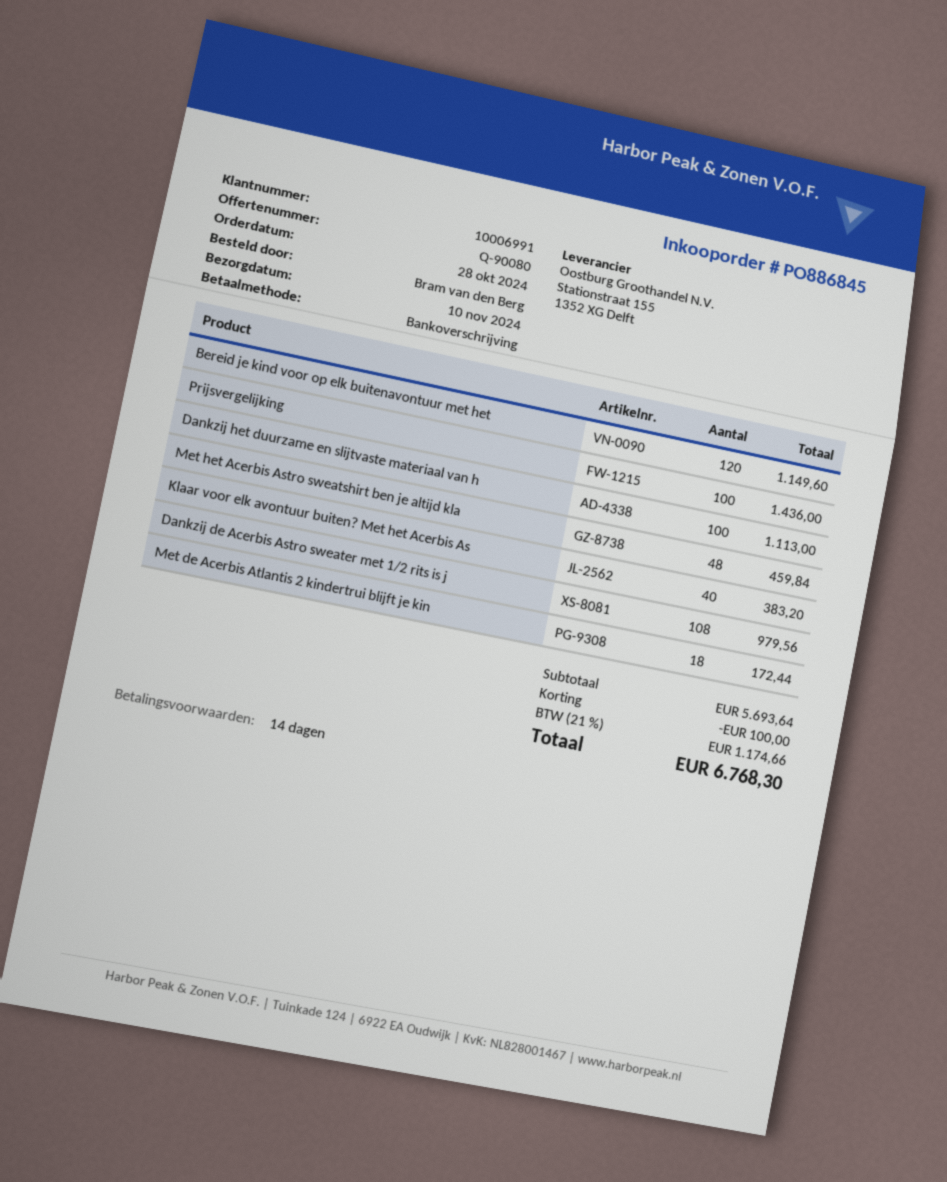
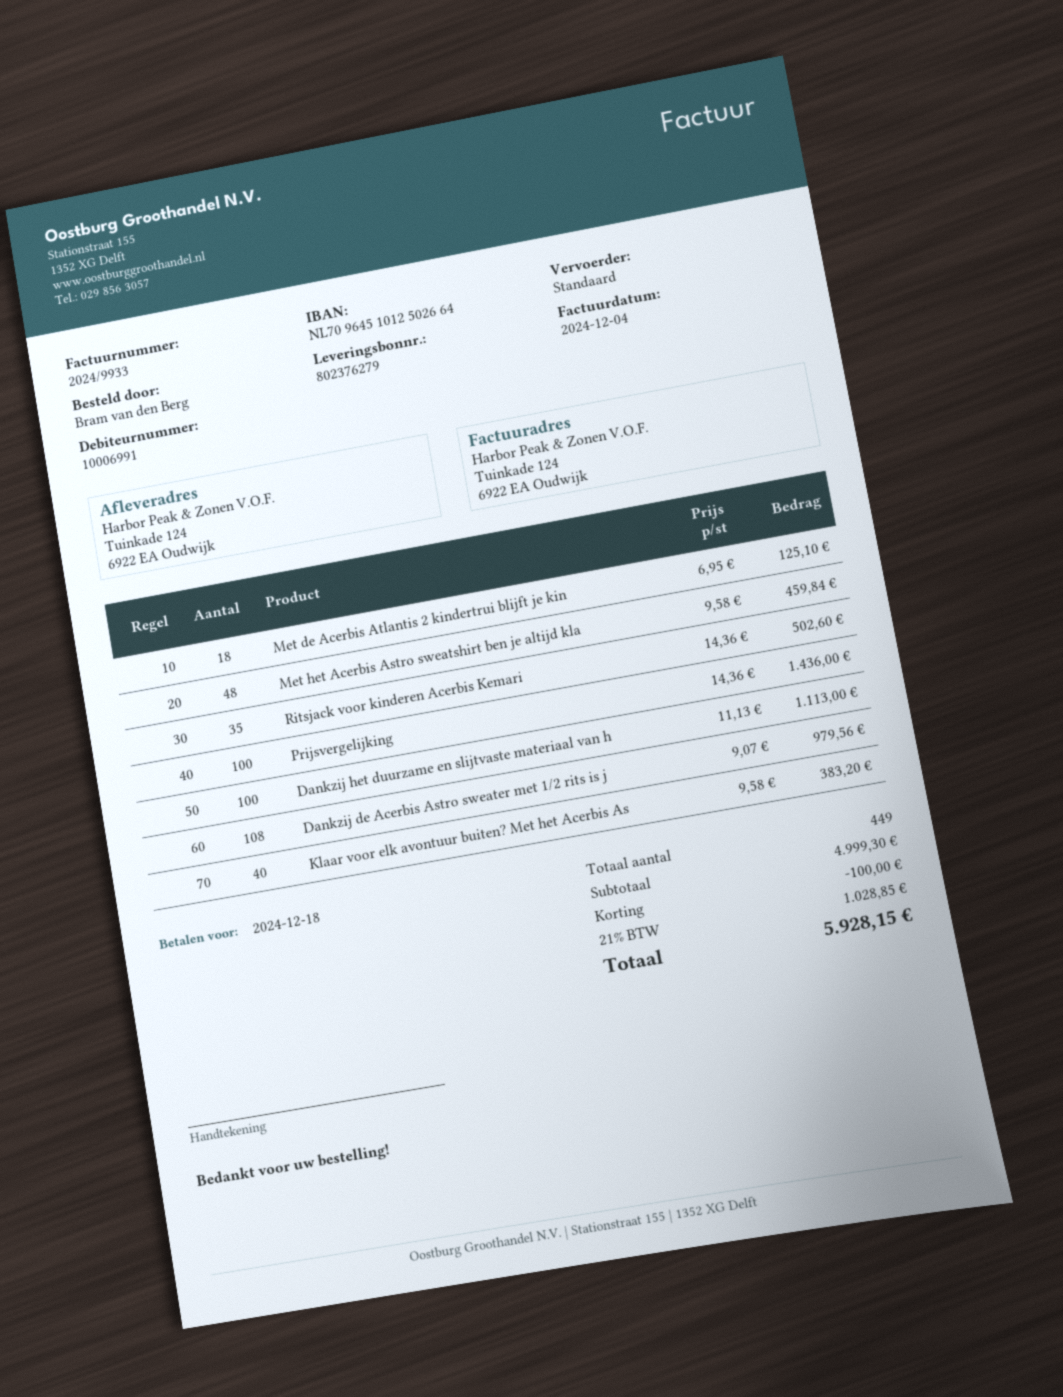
Bereid je kind voor op elk buitenavontuur met het: 120 for 1149.60 -> none
Met de Acerbis Atlantis 2 kindertrui blijft je kin: 18 for 172.44 -> 18 for 125.10
Ritsjack voor kinderen Acerbis Kemari: none -> 35 for 502.60
subtotal: 5693.64 -> 4999.30
tax: 21% = 1174.66 -> 21% = 1028.85
total: 6768.30 -> 5928.15

